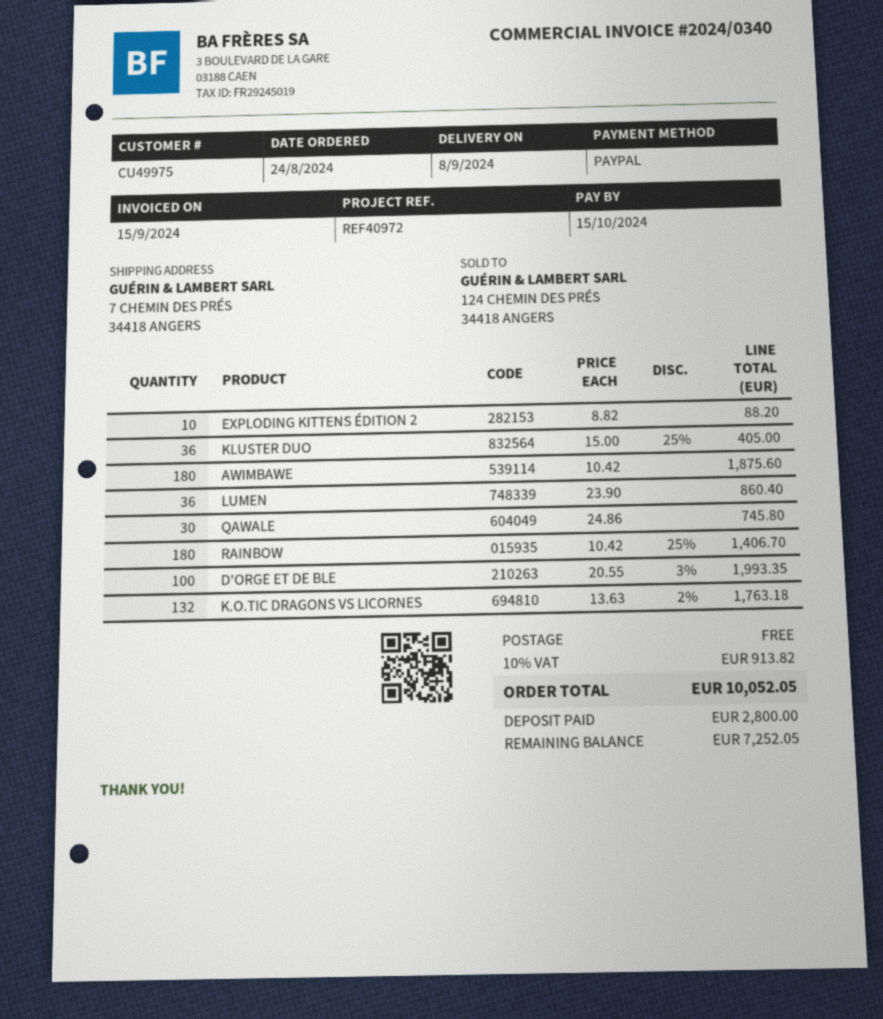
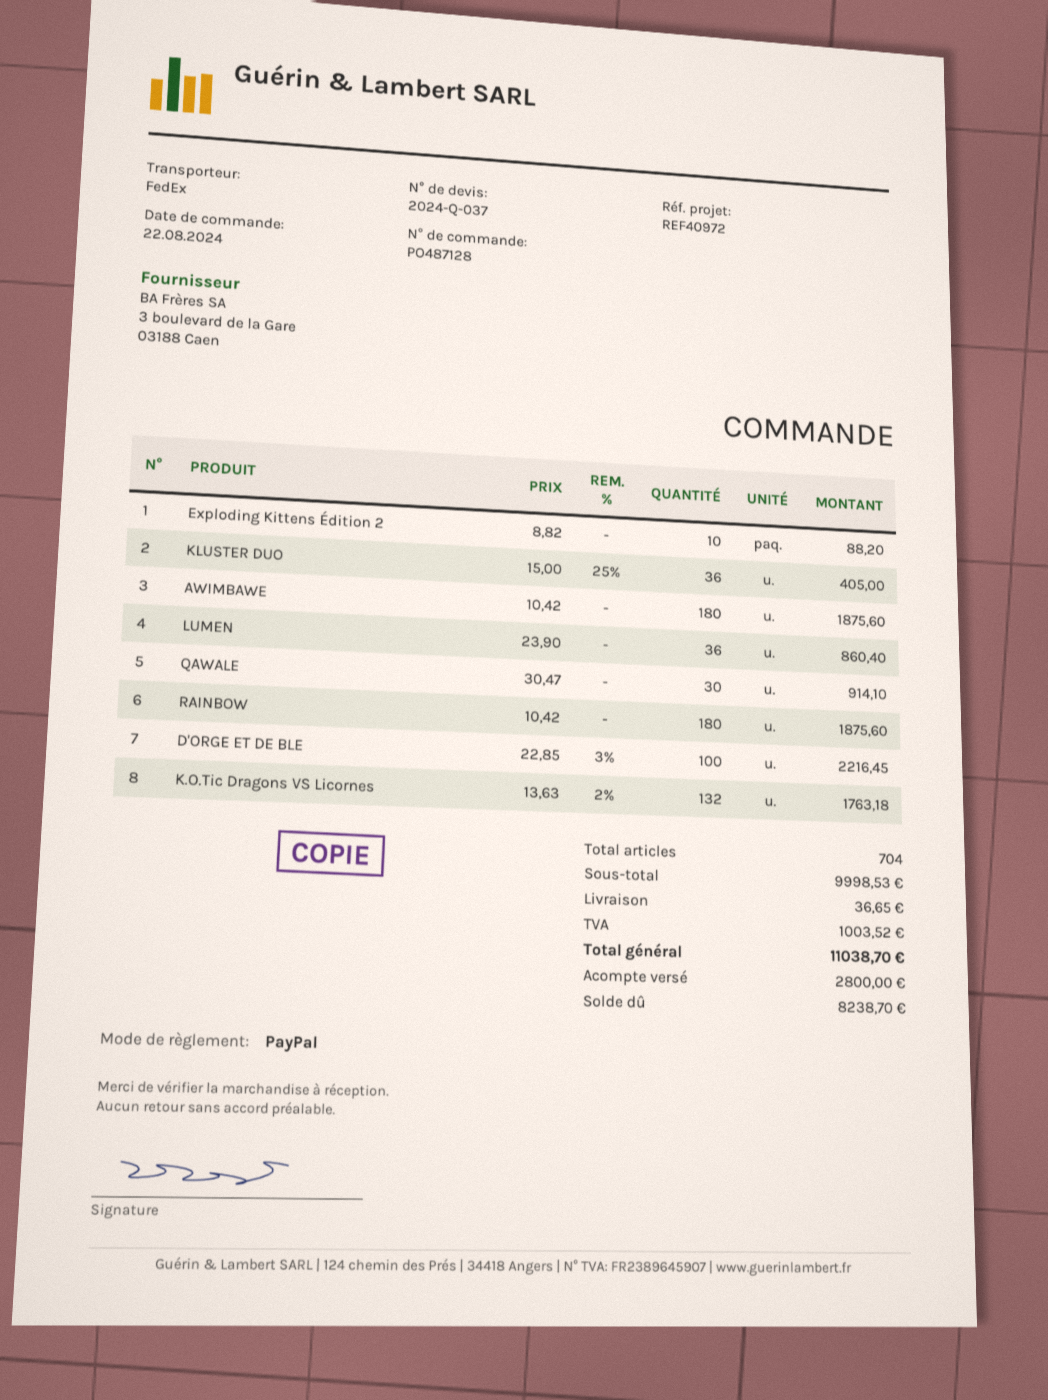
order date: 2024-08-24 -> 2024-08-22
QAWALE: 30 x 24.86 = 745.80 -> 30 x 30.47 = 914.10
RAINBOW: 180 x 10.42 - 25% = 1406.70 -> 180 x 10.42 = 1875.60
D'ORGE ET DE BLE: 100 x 20.55 - 3% = 1993.35 -> 100 x 22.85 - 3% = 2216.45
shipping: 0.00 -> 36.65
tax: 913.82 -> 1003.52
total: 10052.05 -> 11038.70
balance: 7252.05 -> 8238.70

